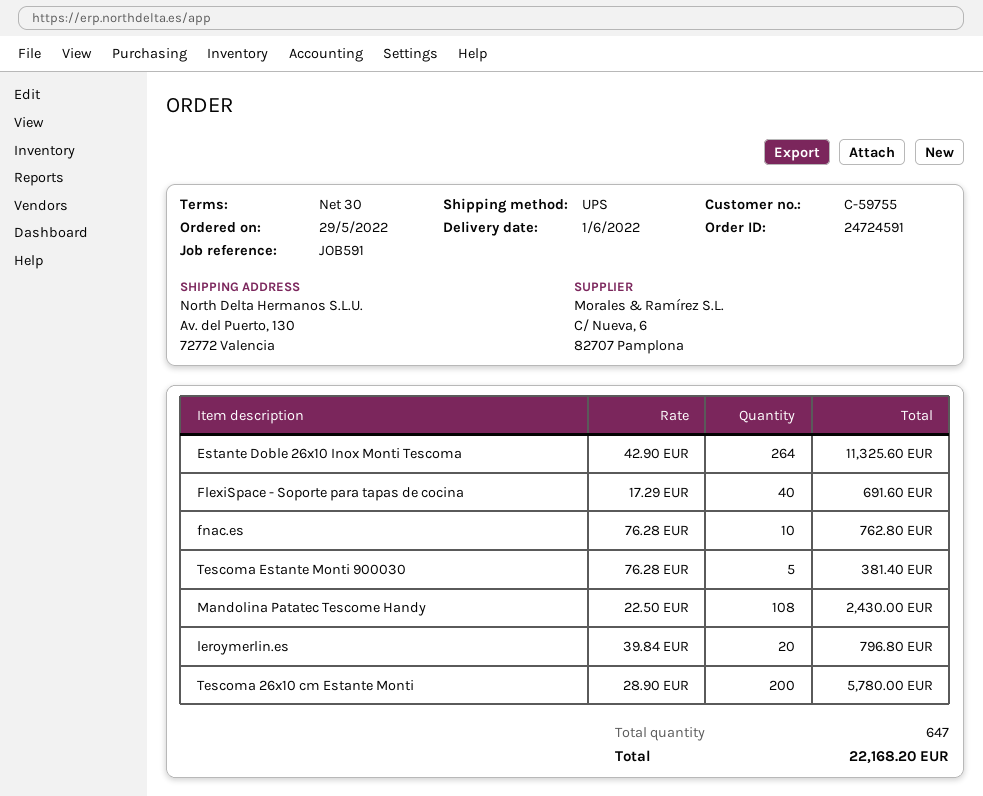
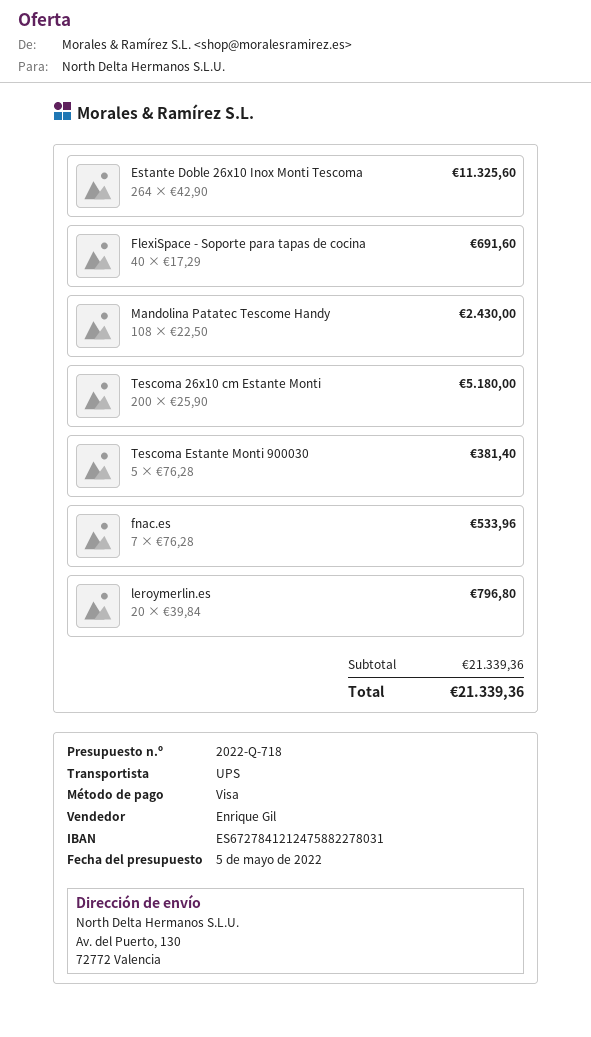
fnac.es: 10 x 76.28 = 762.80 -> 7 x 76.28 = 533.96
Tescoma 26x10 cm Estante Monti: 200 x 28.90 = 5780.00 -> 200 x 25.90 = 5180.00
total: 22168.20 -> 21339.36

